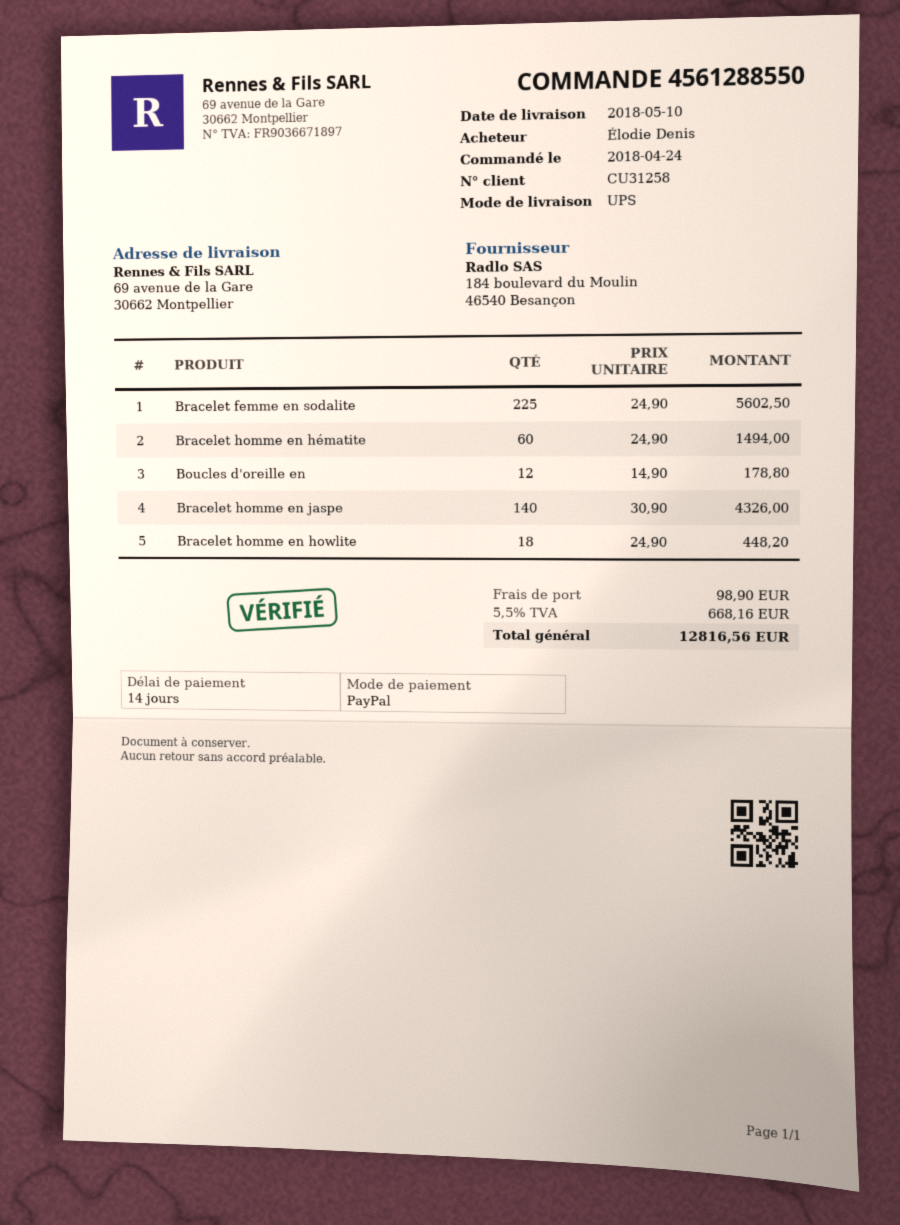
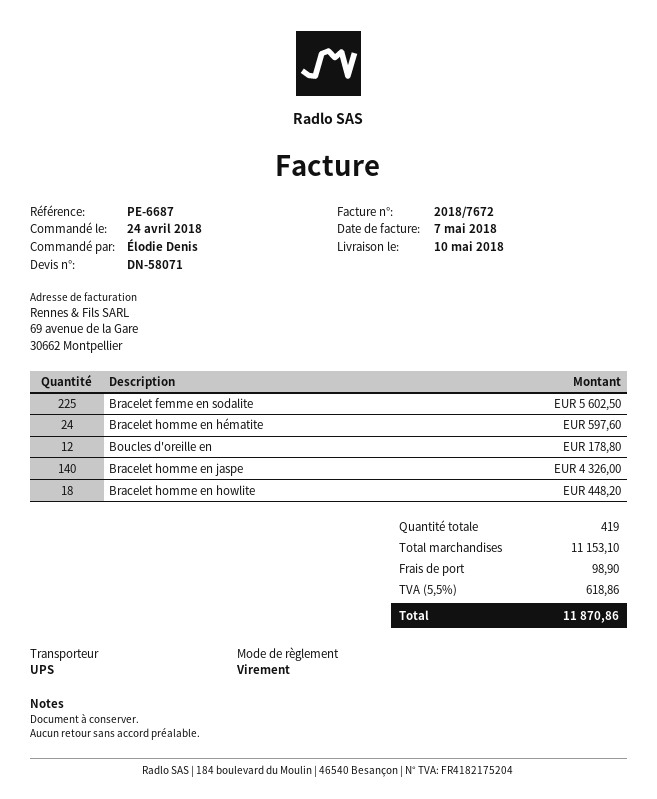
payment method: PayPal -> bank transfer
Bracelet homme en hématite: 60 for 1494.00 -> 24 for 597.60
tax: 5.5% = 668.16 -> 5.5% = 618.86
total: 12816.56 -> 11870.86

